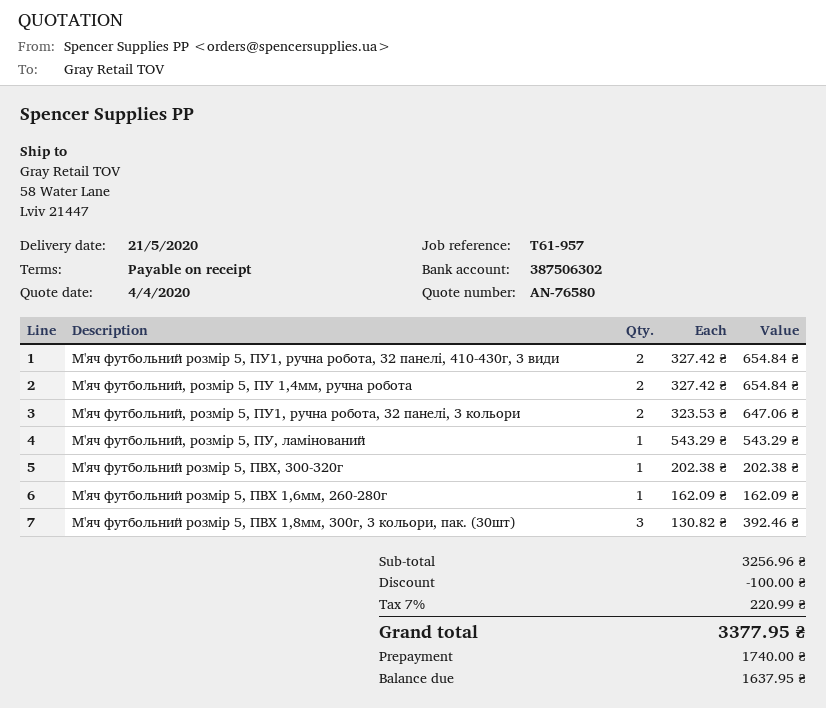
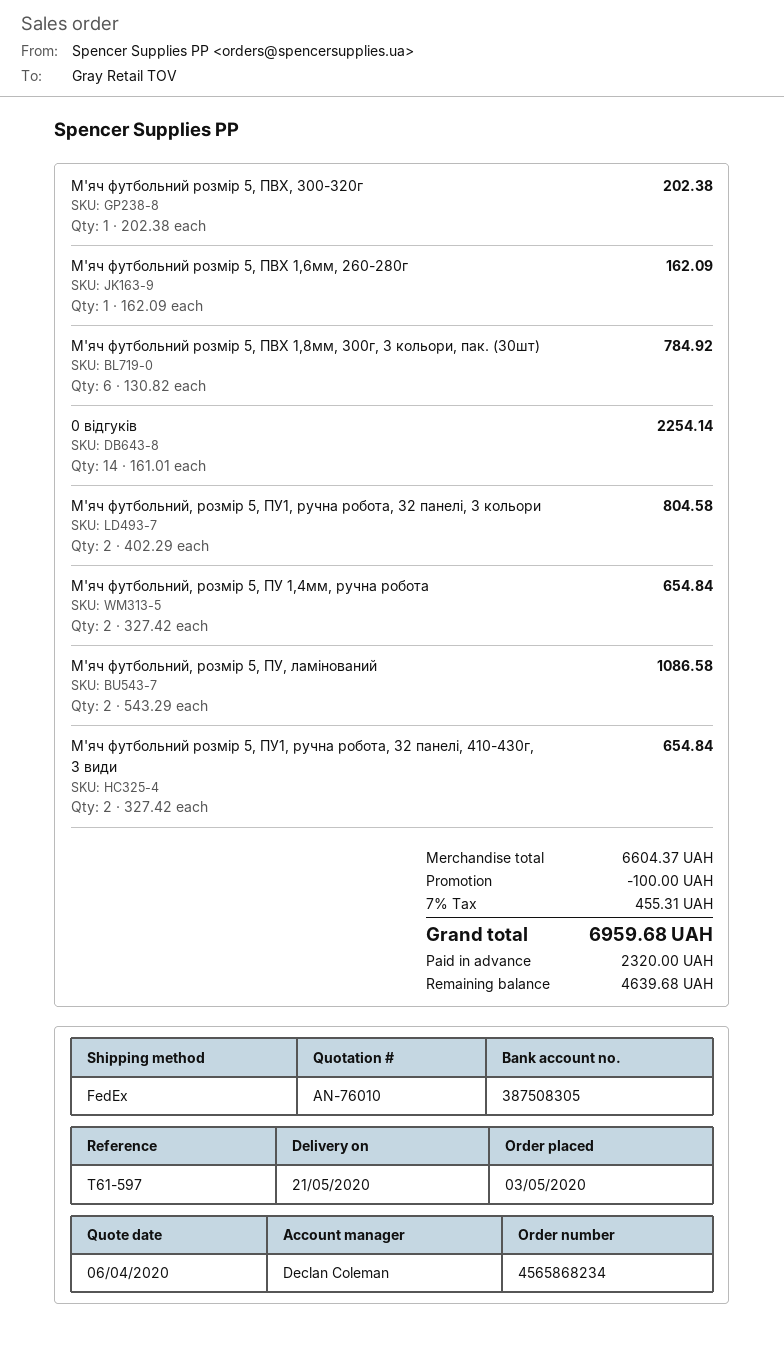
quote number: AN-76580 -> AN-76010
quote date: 2020-04-04 -> 2020-04-06
reference: T61-957 -> T61-597
bank account: 387506302 -> 387508305
М'яч футбольний, розмір 5, ПУ1, ручна робота, 32 панелі, 3 кольори: 2 x 323.53 = 647.06 -> 2 x 402.29 = 804.58
М'яч футбольний, розмір 5, ПУ, ламінований: 1 x 543.29 = 543.29 -> 2 x 543.29 = 1086.58
М'яч футбольний розмір 5, ПВХ 1,8мм, 300г, 3 кольори, пак. (30шт): 3 x 130.82 = 392.46 -> 6 x 130.82 = 784.92
0 відгуків: none -> 14 x 161.01 = 2254.14
subtotal: 3256.96 -> 6604.37
tax: 7% = 220.99 -> 7% = 455.31
total: 3377.95 -> 6959.68
deposit: 1740.00 -> 2320.00
balance: 1637.95 -> 4639.68

